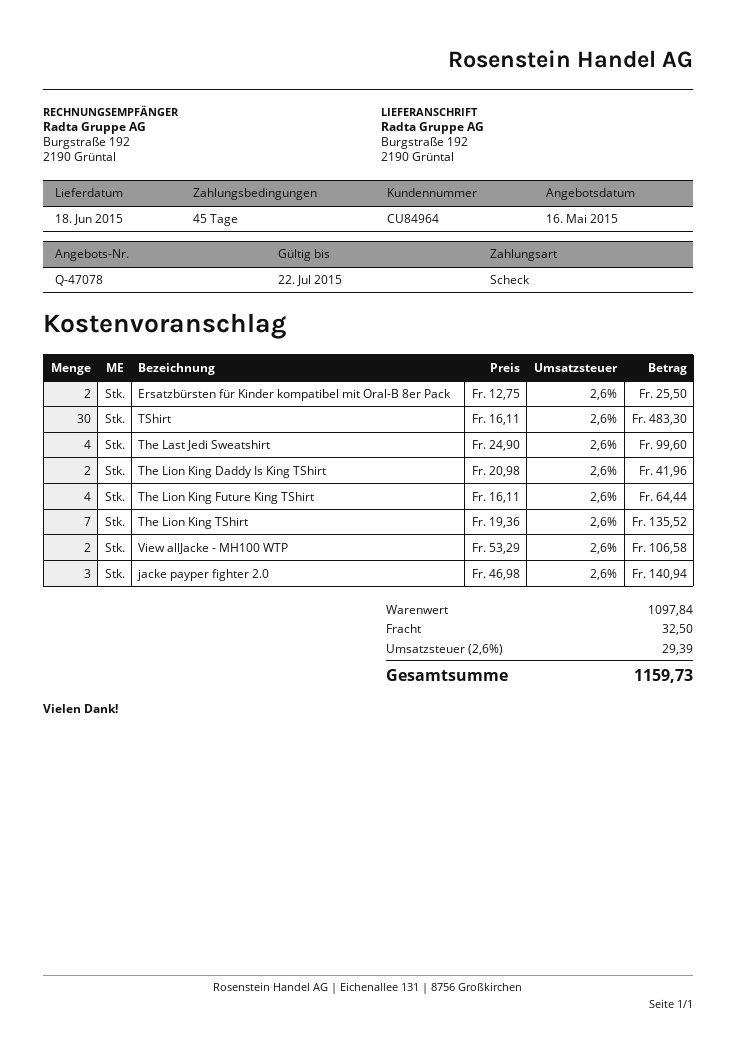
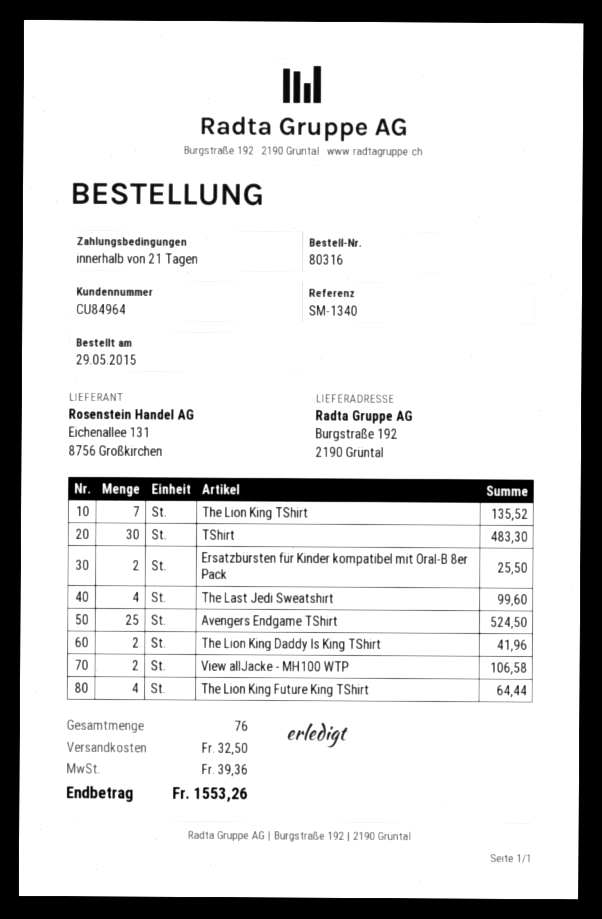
payment terms: 45 days -> 21 days
jacke payper fighter 2.0: 3 for 140.94 -> none
Avengers Endgame TShirt: none -> 25 for 524.50
tax: 29.39 -> 39.36
total: 1159.73 -> 1553.26

